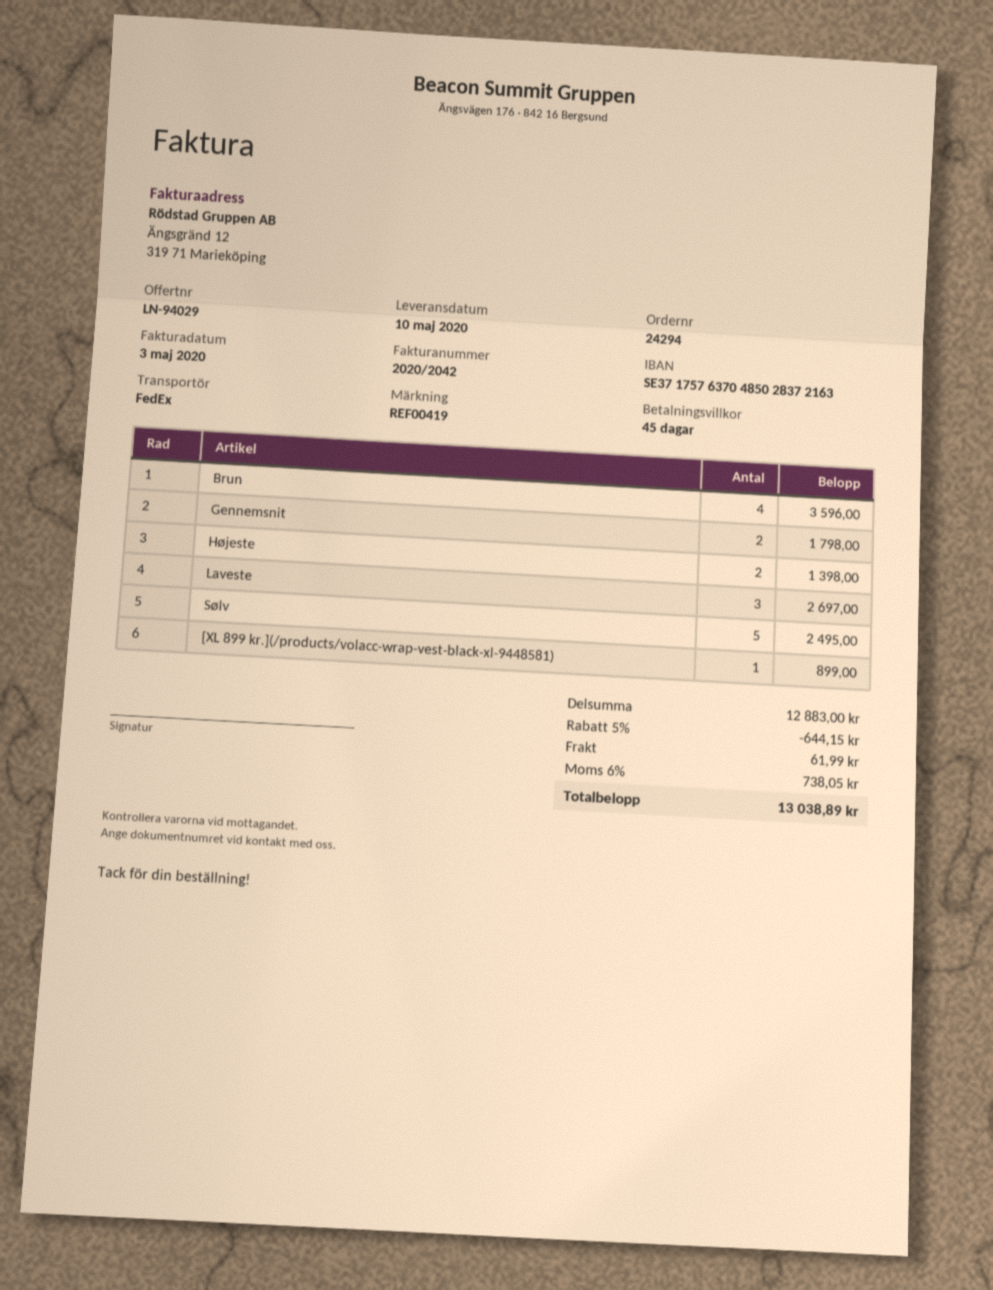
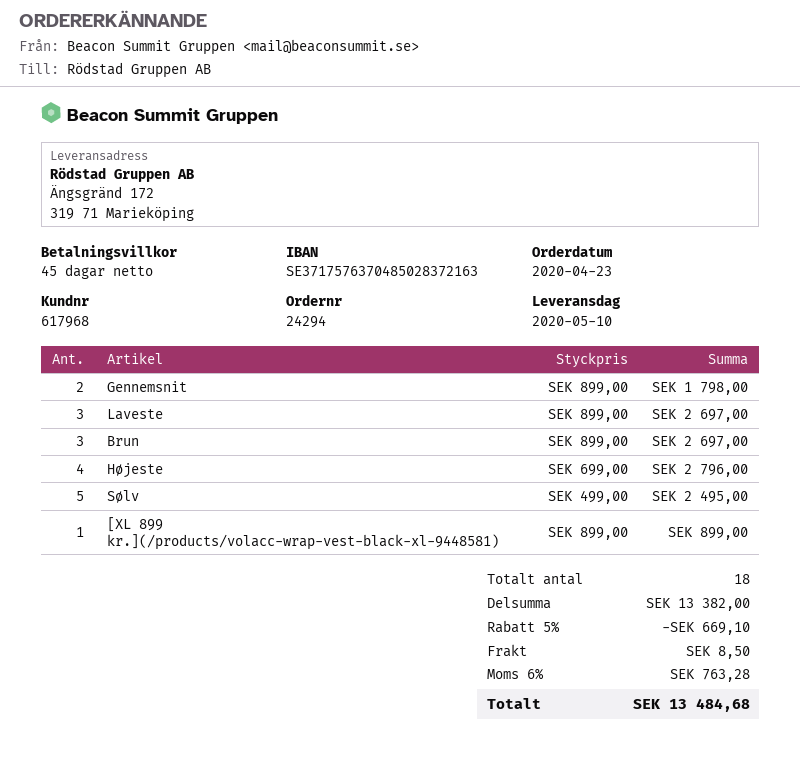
Brun: 4 for 3596.00 -> 3 for 2697.00
Højeste: 2 for 1398.00 -> 4 for 2796.00
subtotal: 12883.00 -> 13382.00
discount: 5% = 644.15 -> 5% = 669.10
shipping: 61.99 -> 8.50
tax: 6% = 738.05 -> 6% = 763.28
total: 13038.89 -> 13484.68

